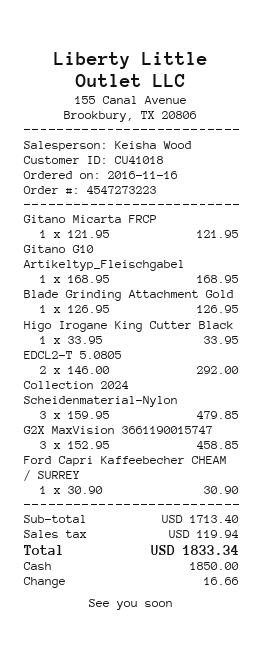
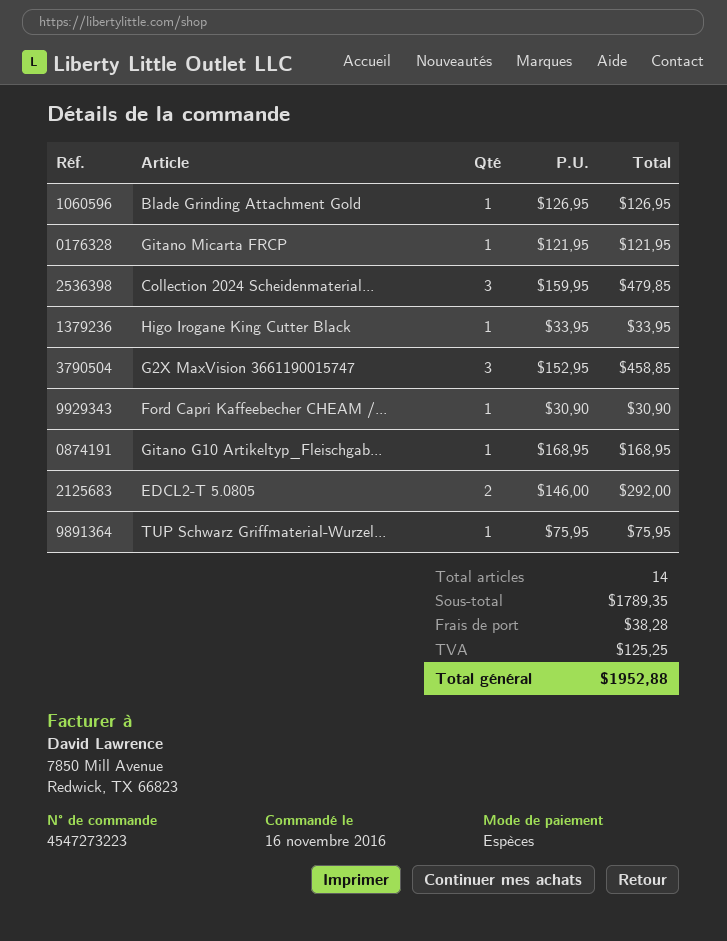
TUP Schwarz Griffmaterial-Wurzel...: none -> 1 x 75.95 = 75.95
subtotal: 1713.40 -> 1789.35
shipping: none -> 38.28
tax: 119.94 -> 125.25
total: 1833.34 -> 1952.88

